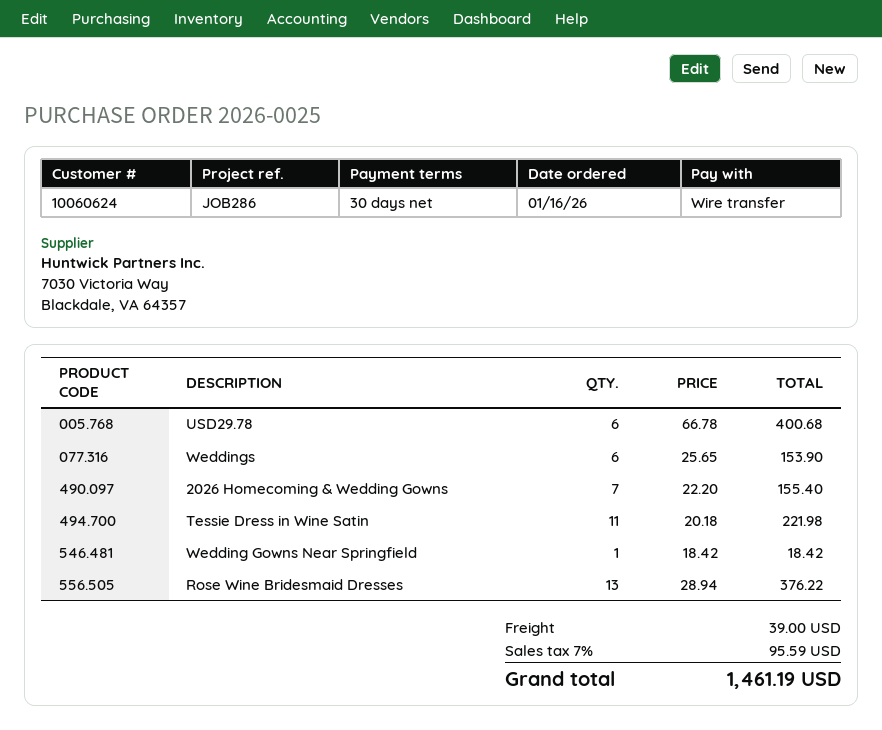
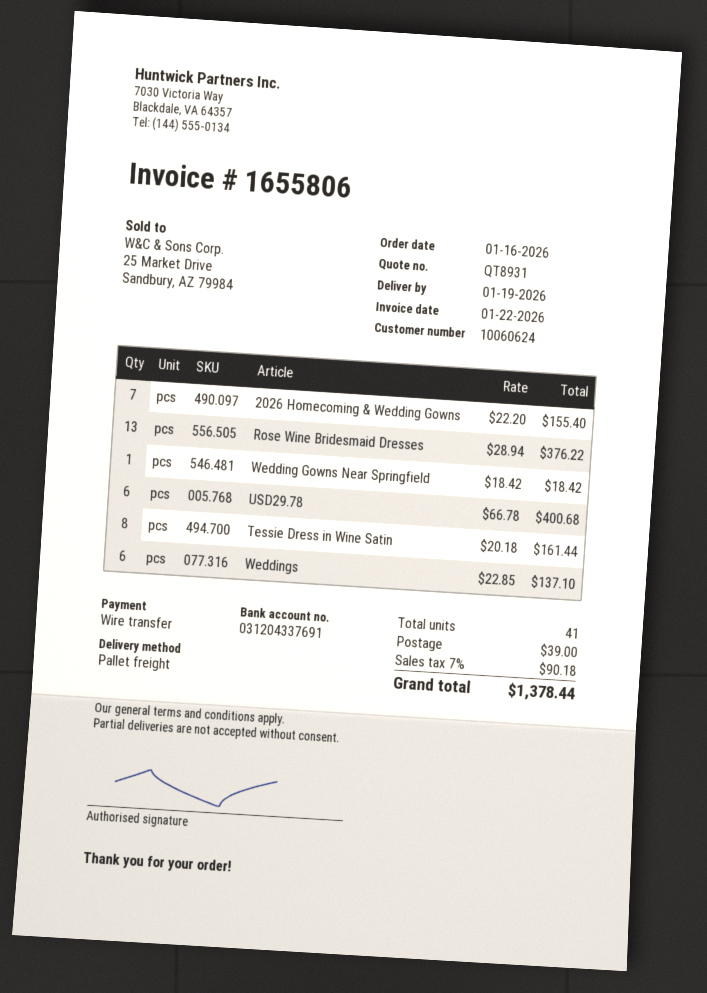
Weddings: 6 x 25.65 = 153.90 -> 6 x 22.85 = 137.10
Tessie Dress in Wine Satin: 11 x 20.18 = 221.98 -> 8 x 20.18 = 161.44
tax: 7% = 95.59 -> 7% = 90.18
total: 1461.19 -> 1378.44

